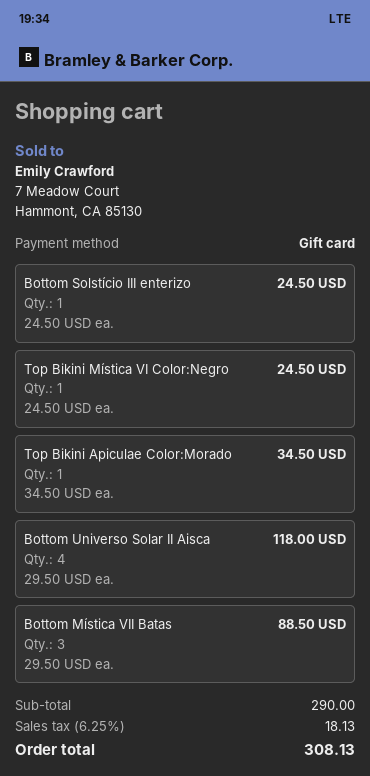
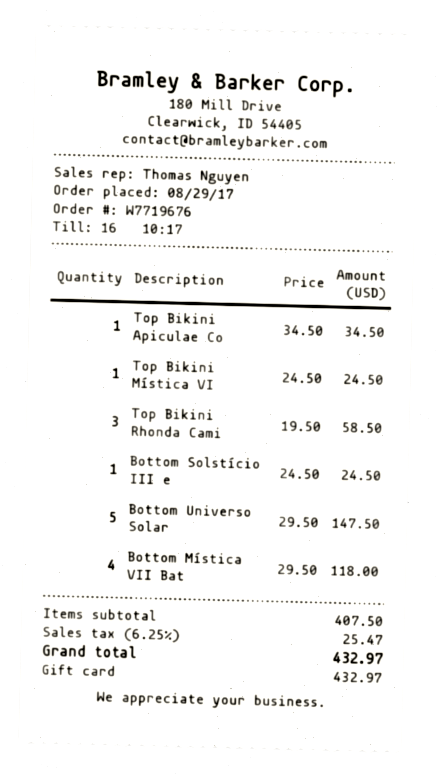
Bottom Universo Solar II Aisca: 4 x 29.50 = 118.00 -> 5 x 29.50 = 147.50
Bottom Mística VII Batas: 3 x 29.50 = 88.50 -> 4 x 29.50 = 118.00
Top Bikini Rhonda Cami: none -> 3 x 19.50 = 58.50
subtotal: 290.00 -> 407.50
tax: 6.25% = 18.13 -> 6.25% = 25.47
total: 308.13 -> 432.97

